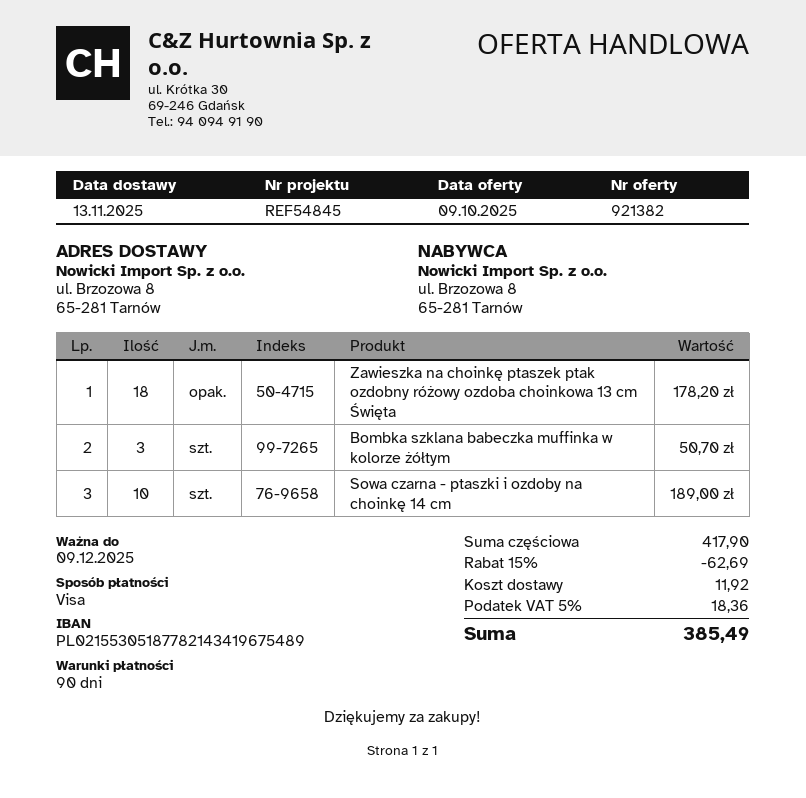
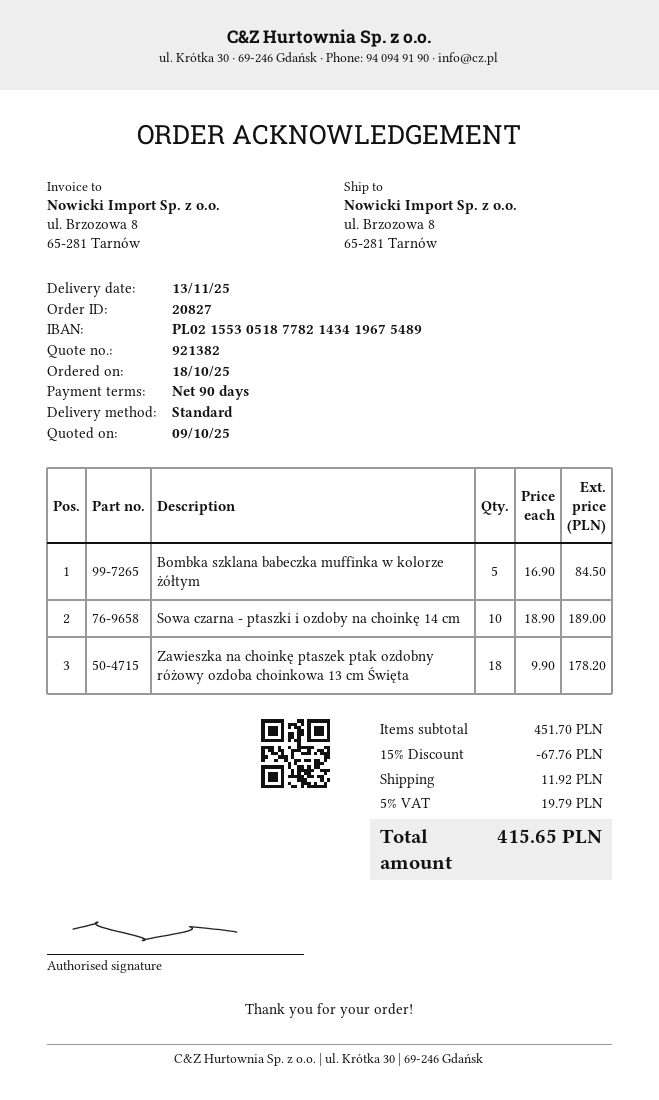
Bombka szklana babeczka muffinka w kolorze żółtym: 3 for 50.70 -> 5 for 84.50
subtotal: 417.90 -> 451.70
discount: 15% = 62.69 -> 15% = 67.76
tax: 5% = 18.36 -> 5% = 19.79
total: 385.49 -> 415.65

